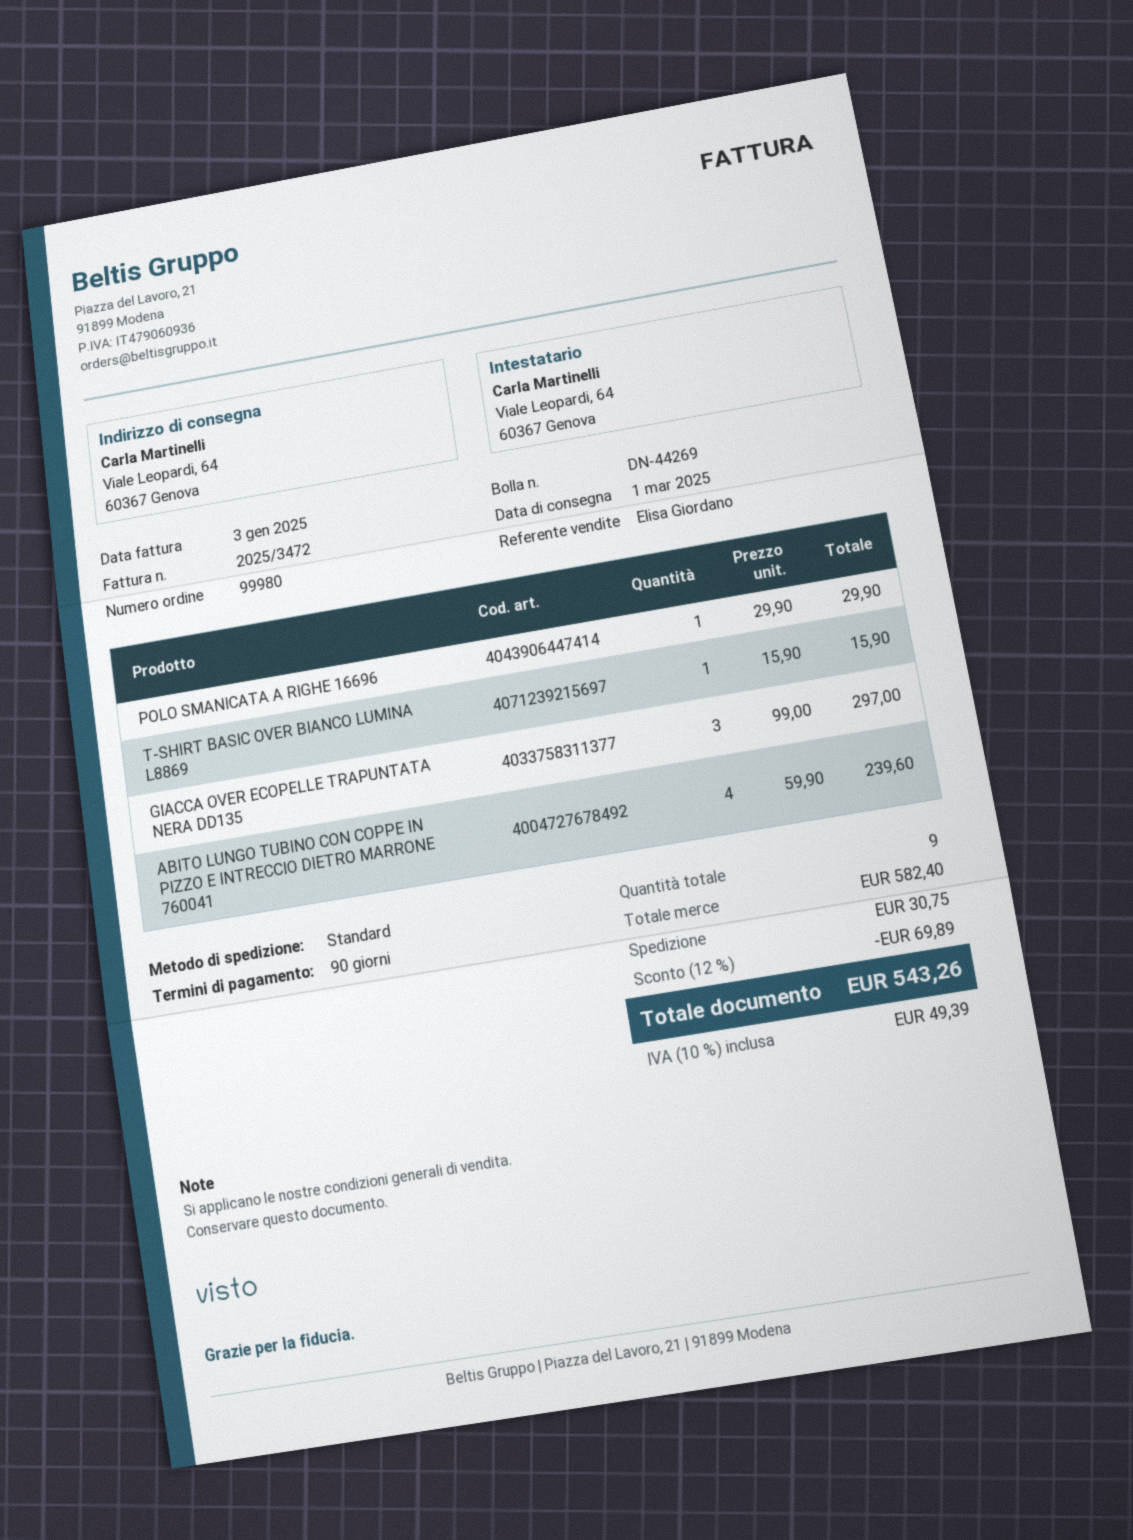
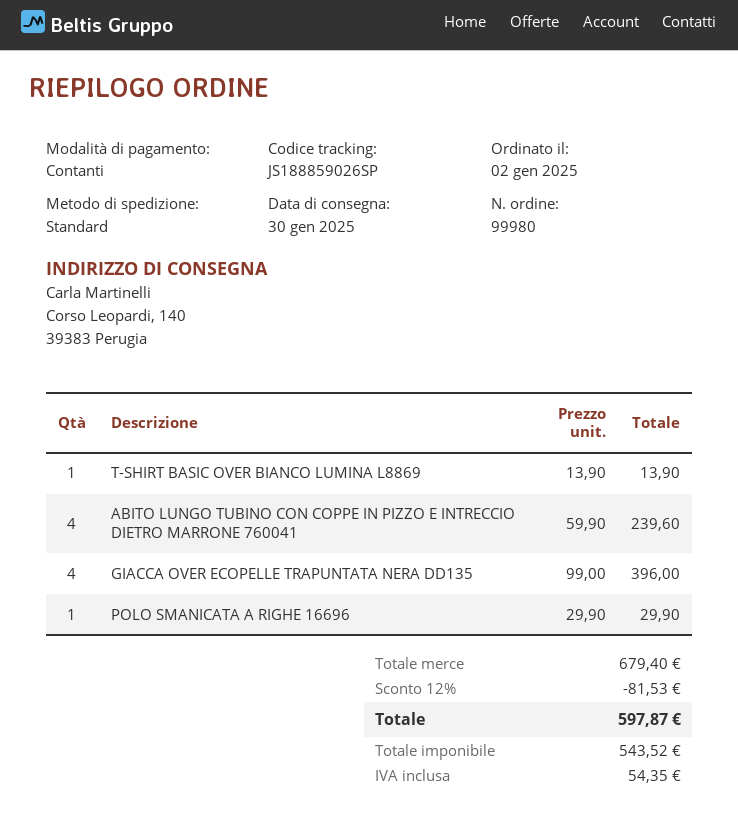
delivery date: 2025-03-01 -> 2025-01-30
ship to: Viale Leopardi, 64, 60367 Genova -> Corso Leopardi, 140, 39383 Perugia
T-SHIRT BASIC OVER BIANCO LUMINA L8869: 1 x 15.90 = 15.90 -> 1 x 13.90 = 13.90
GIACCA OVER ECOPELLE TRAPUNTATA NERA DD135: 3 x 99.00 = 297.00 -> 4 x 99.00 = 396.00
subtotal: 582.40 -> 679.40
discount: 12% = 69.89 -> 12% = 81.53
shipping: 30.75 -> none
tax: 49.39 -> 54.35
total: 543.26 -> 597.87

